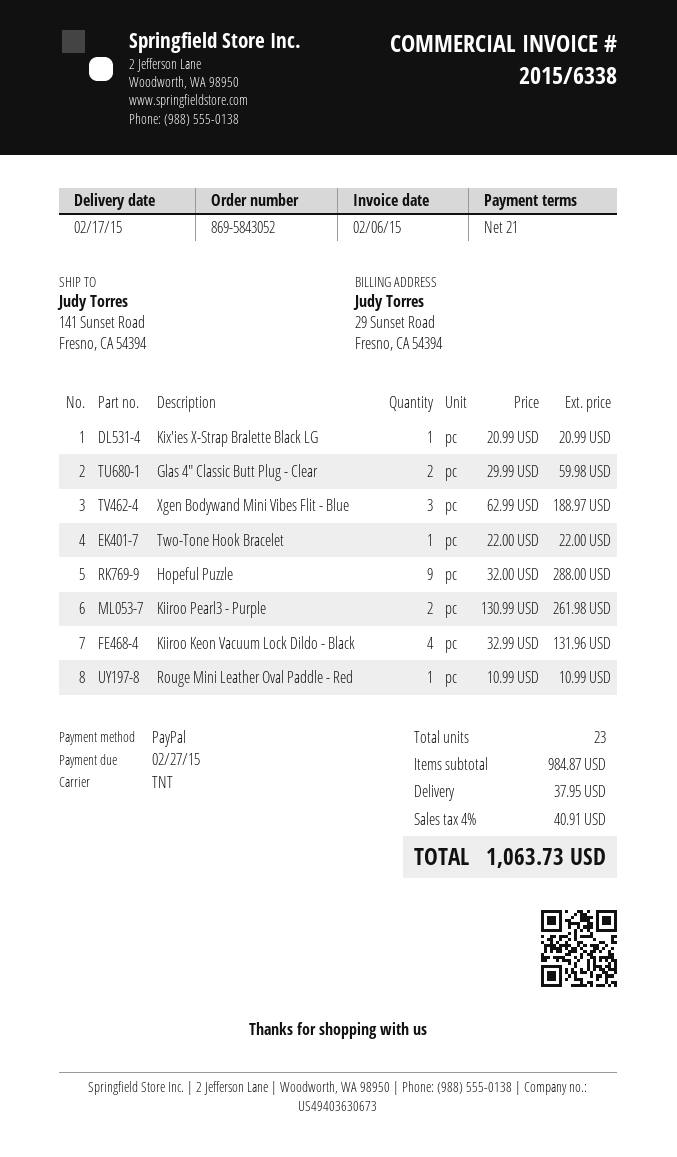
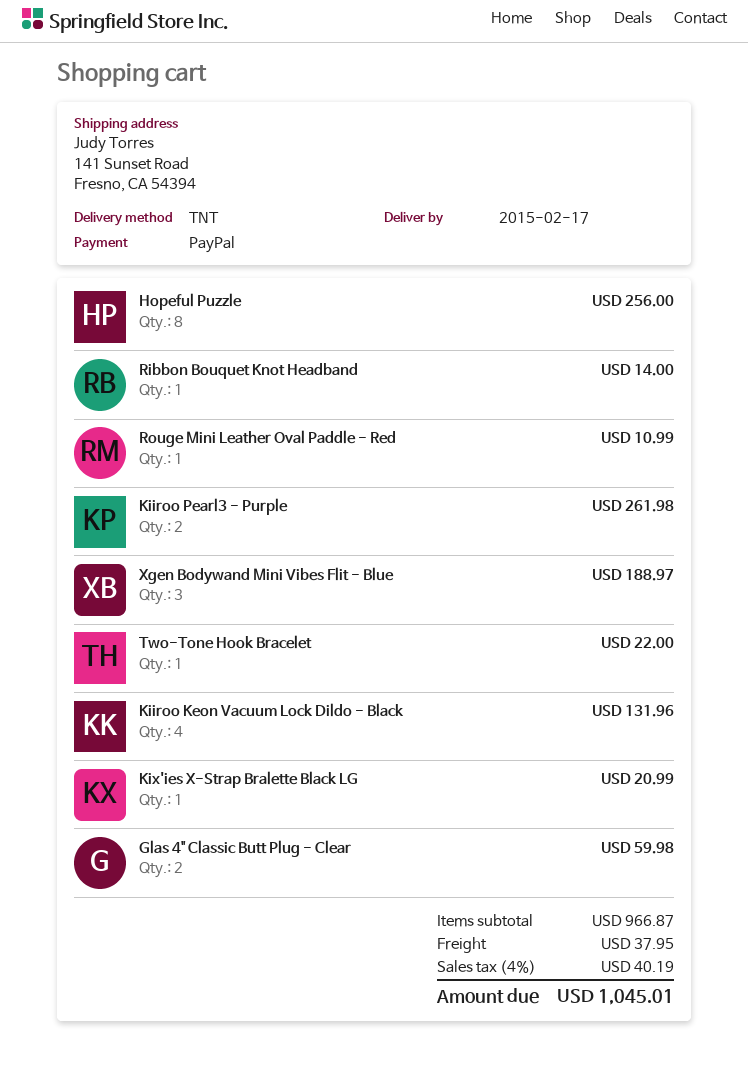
Hopeful Puzzle: 9 for 288.00 -> 8 for 256.00
Ribbon Bouquet Knot Headband: none -> 1 for 14.00
subtotal: 984.87 -> 966.87
tax: 4% = 40.91 -> 4% = 40.19
total: 1063.73 -> 1045.01

